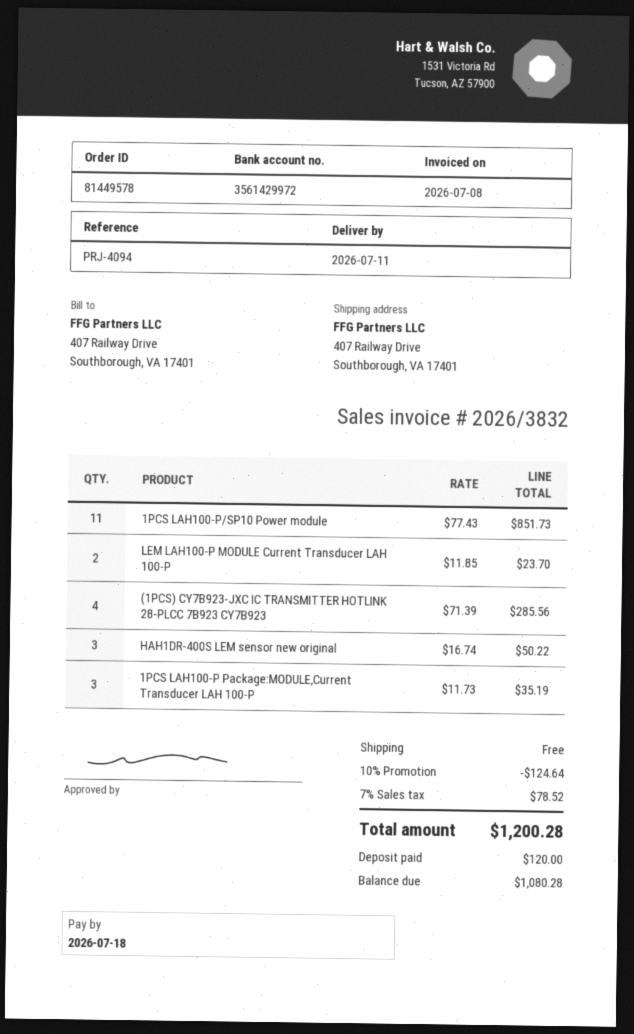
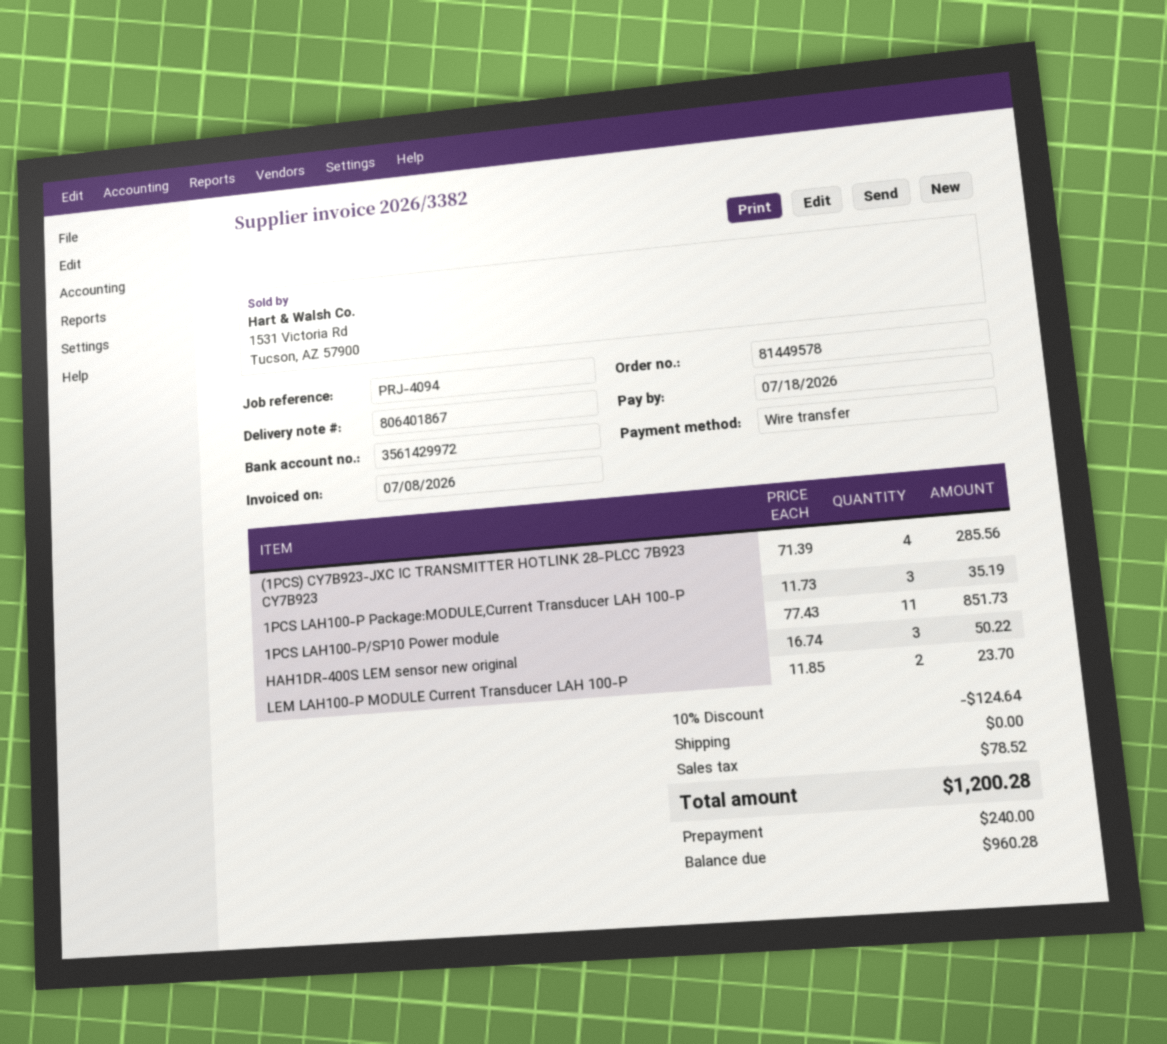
invoice number: 2026/3832 -> 2026/3382
deposit: 120.00 -> 240.00
balance: 1080.28 -> 960.28

